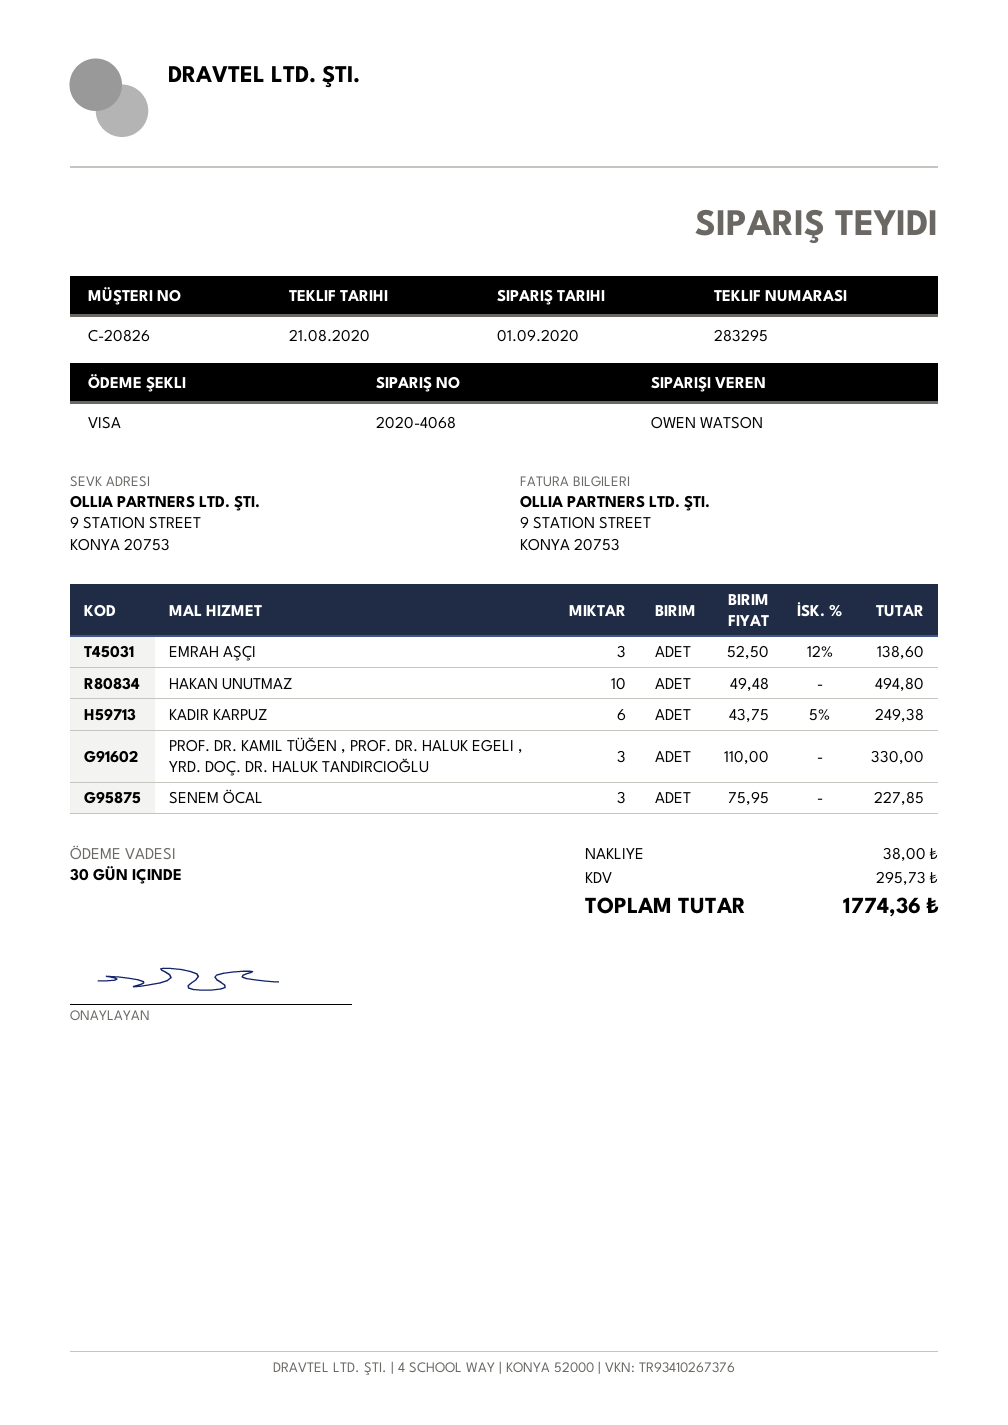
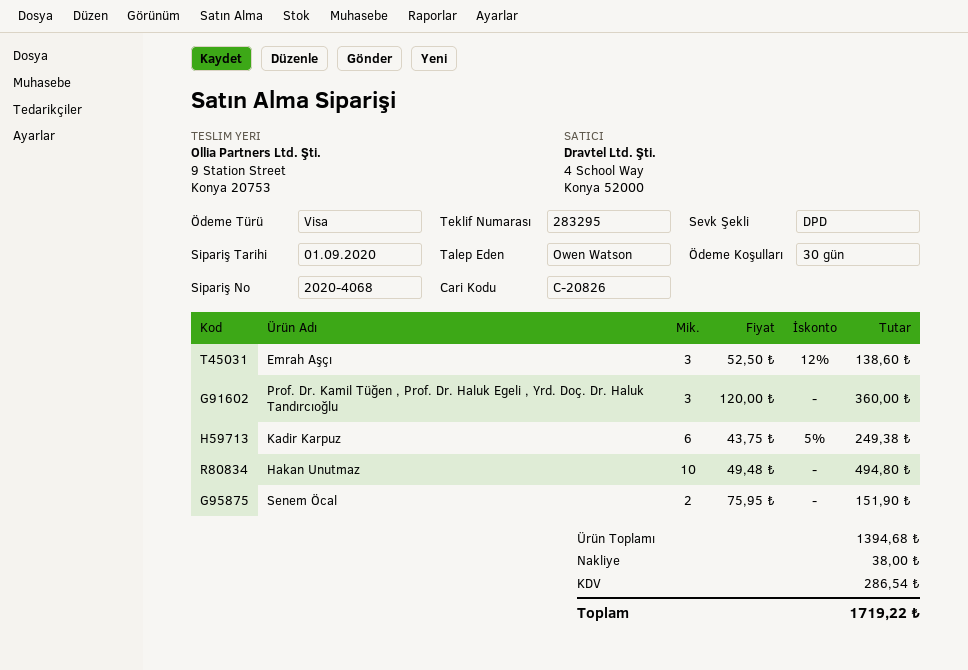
PROF. DR. KAMIL TÜĞEN , PROF. DR. HALUK EGELI , YRD. DOÇ. DR. HALUK TANDIRCIOĞLU: 3 x 110.00 = 330.00 -> 3 x 120.00 = 360.00
SENEM ÖCAL: 3 x 75.95 = 227.85 -> 2 x 75.95 = 151.90
tax: 295.73 -> 286.54
total: 1774.36 -> 1719.22

